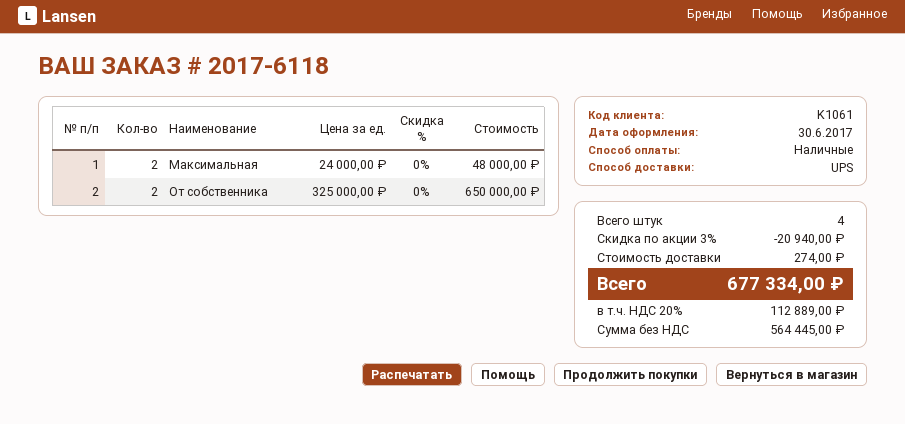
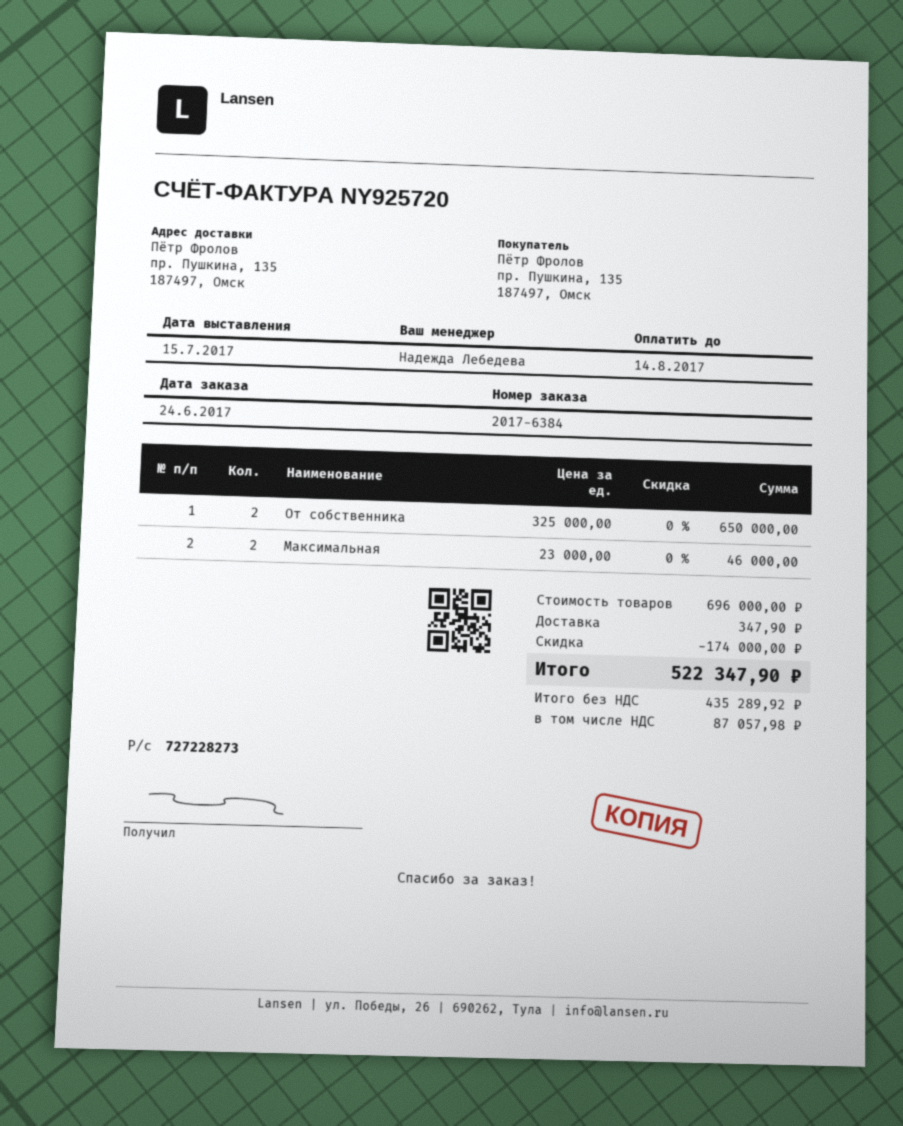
order number: 2017-6118 -> 2017-6384
order date: 2017-06-30 -> 2017-06-24
Максимальная: 2 x 24000.00 = 48000.00 -> 2 x 23000.00 = 46000.00
discount: 20940.00 -> 174000.00
shipping: 274.00 -> 347.90
net: 564445.00 -> 435289.92
tax: 112889.00 -> 87057.98
total: 677334.00 -> 522347.90

